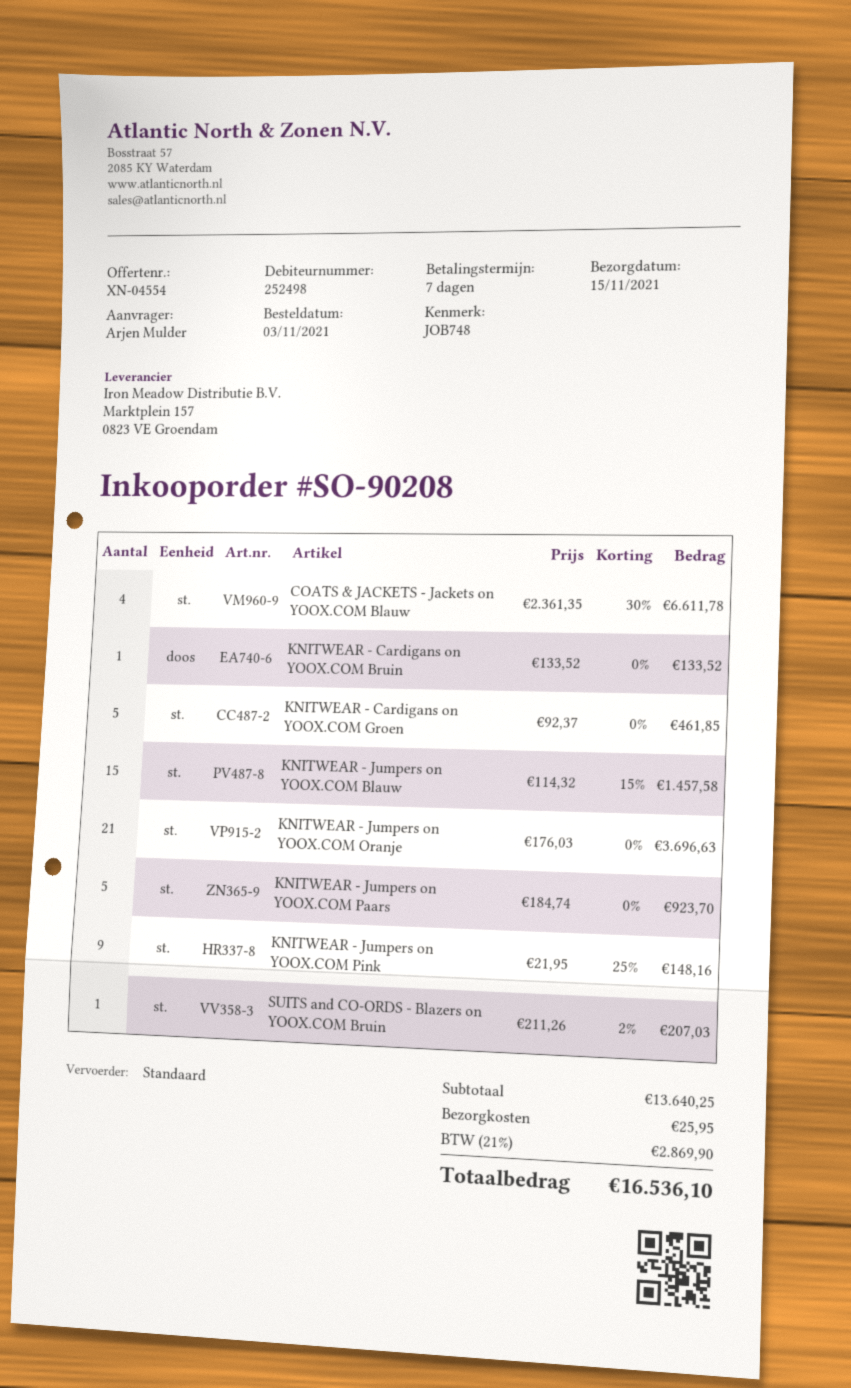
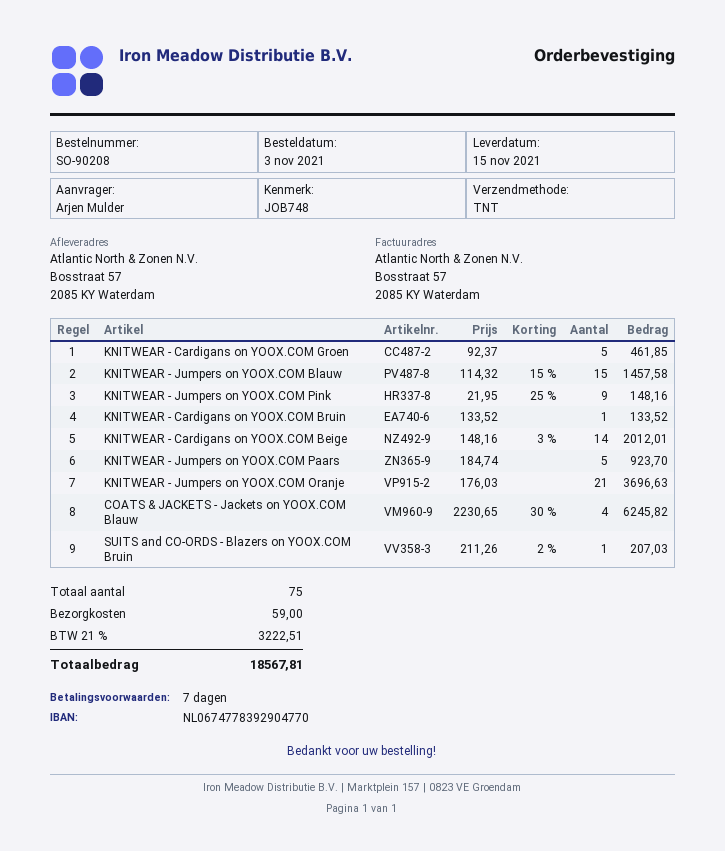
shipping method: standard -> TNT
COATS & JACKETS - Jackets on YOOX.COM Blauw: 4 x 2361.35 - 30% = 6611.78 -> 4 x 2230.65 - 30% = 6245.82
KNITWEAR - Cardigans on YOOX.COM Beige: none -> 14 x 148.16 - 3% = 2012.01
shipping: 25.95 -> 59.00
tax: 21% = 2869.90 -> 21% = 3222.51
total: 16536.10 -> 18567.81

